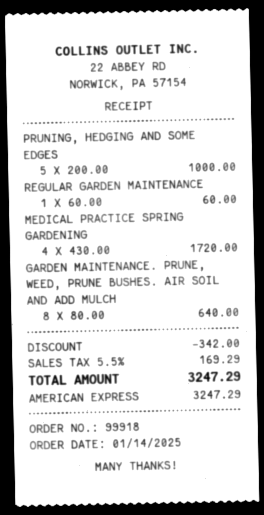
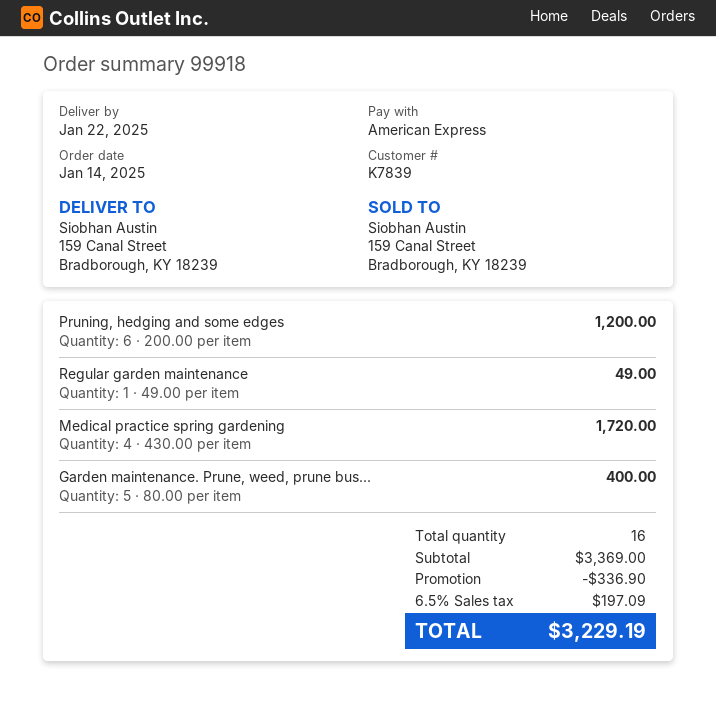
PRUNING, HEDGING AND SOME EDGES: 5 x 200.00 = 1000.00 -> 6 x 200.00 = 1200.00
REGULAR GARDEN MAINTENANCE: 1 x 60.00 = 60.00 -> 1 x 49.00 = 49.00
GARDEN MAINTENANCE. PRUNE, WEED, PRUNE BUSHES. AIR SOIL AND ADD MULCH: 8 x 80.00 = 640.00 -> 5 x 80.00 = 400.00
discount: 342.00 -> 336.90
tax: 5.5% = 169.29 -> 6.5% = 197.09
total: 3247.29 -> 3229.19

